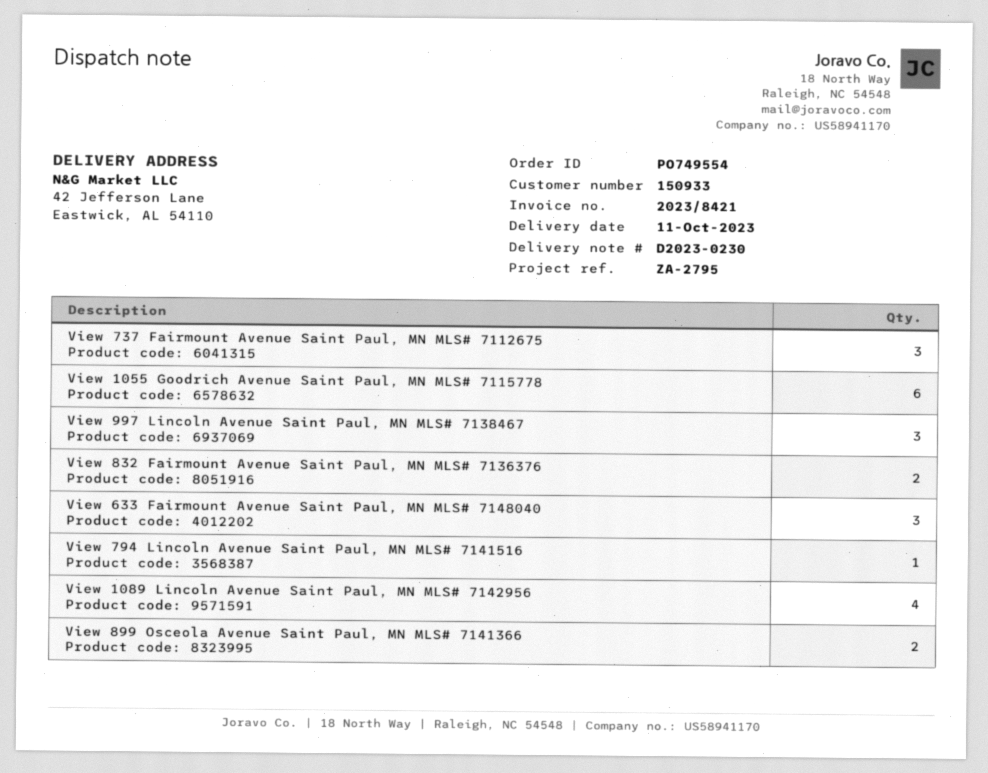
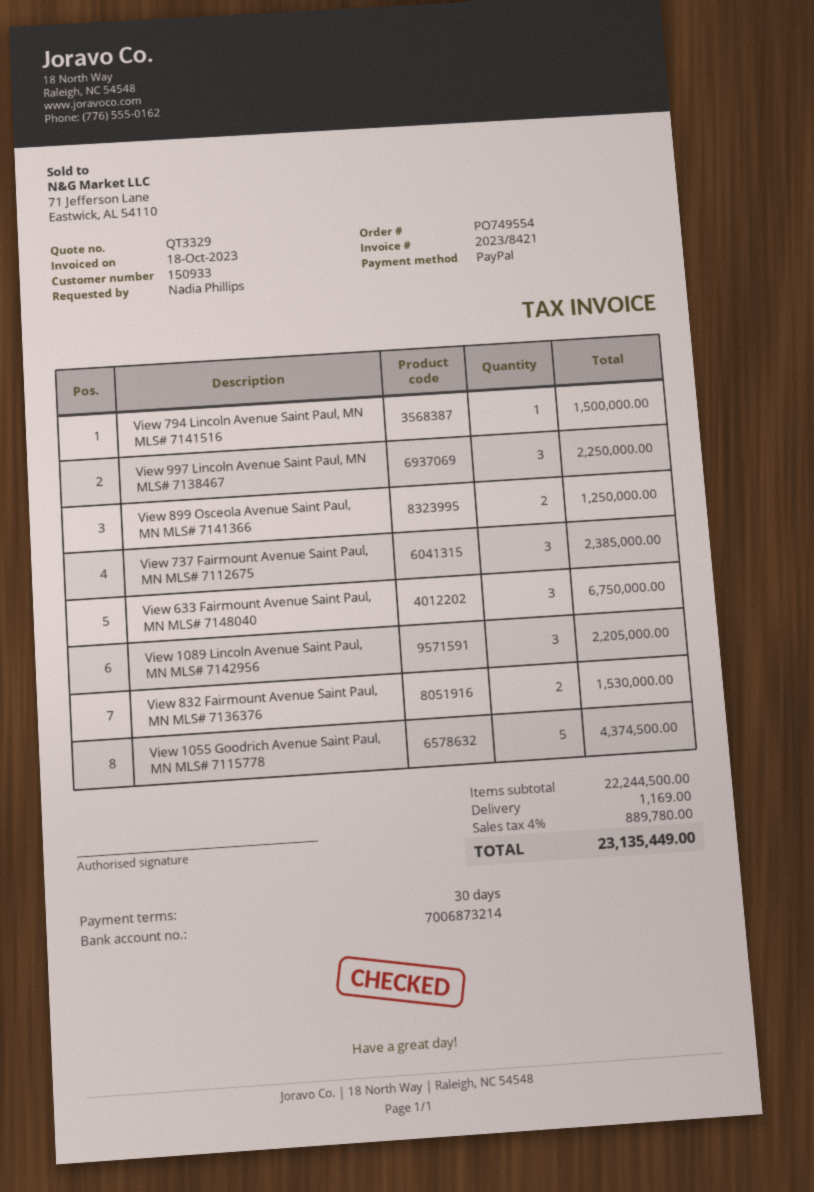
View 1055 Goodrich Avenue Saint Paul, MN MLS# 7115778: 6 -> 5
View 1089 Lincoln Avenue Saint Paul, MN MLS# 7142956: 4 -> 3

